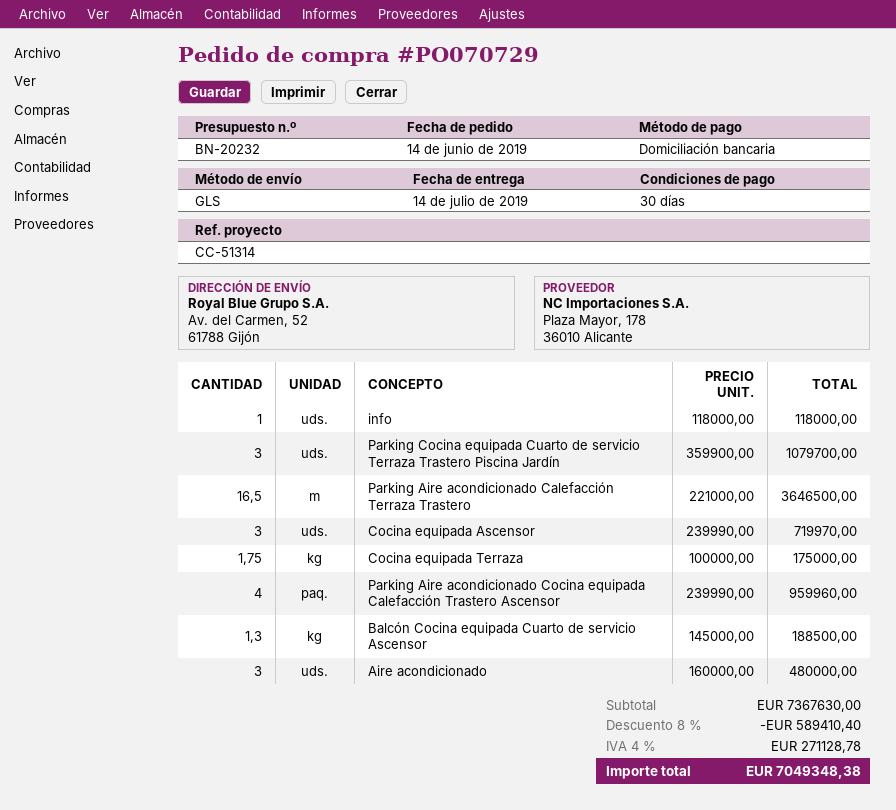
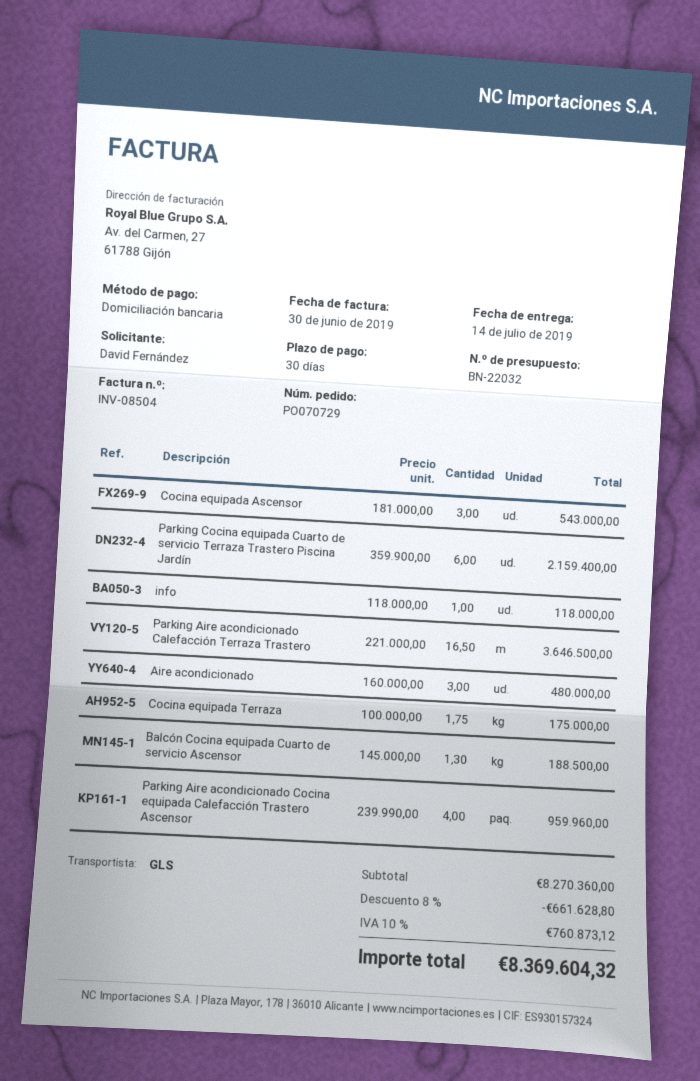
quote number: BN-20232 -> BN-22032
Parking Cocina equipada Cuarto de servicio Terraza Trastero Piscina Jardín: 3 x 359900.00 = 1079700.00 -> 6 x 359900.00 = 2159400.00
Cocina equipada Ascensor: 3 x 239990.00 = 719970.00 -> 3 x 181000.00 = 543000.00
subtotal: 7367630.00 -> 8270360.00
discount: 8% = 589410.40 -> 8% = 661628.80
tax: 4% = 271128.78 -> 10% = 760873.12
total: 7049348.38 -> 8369604.32

